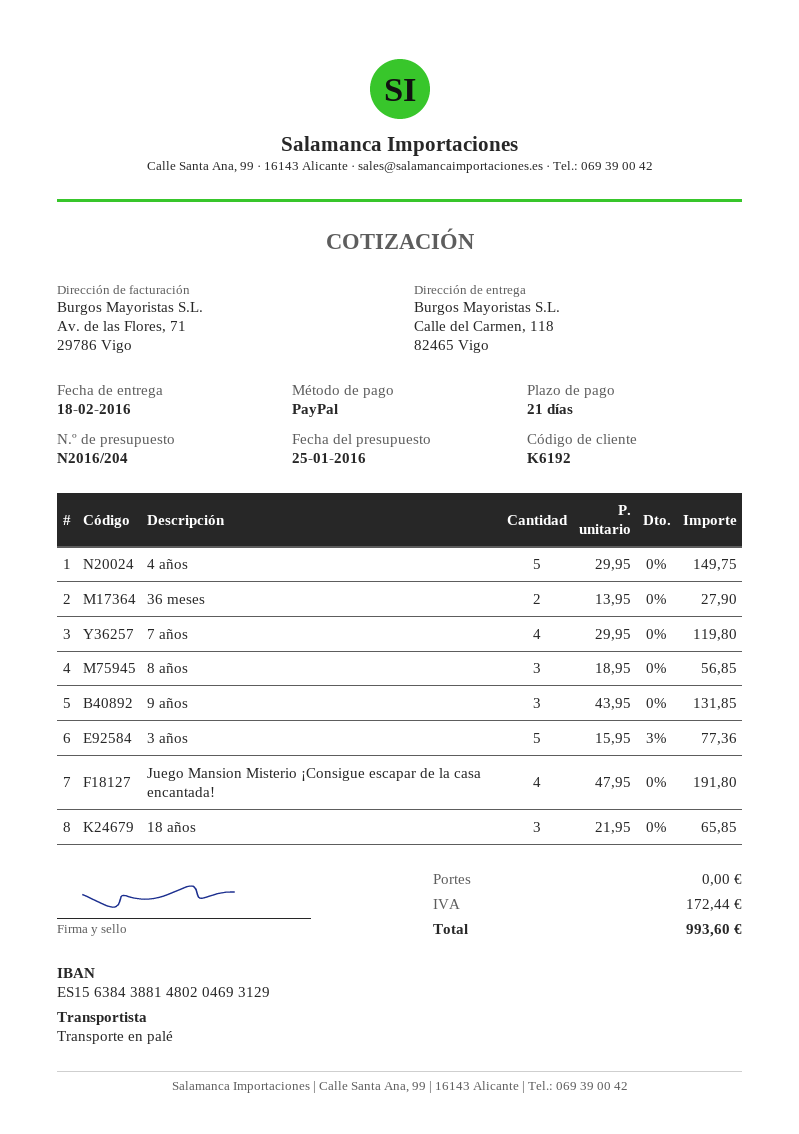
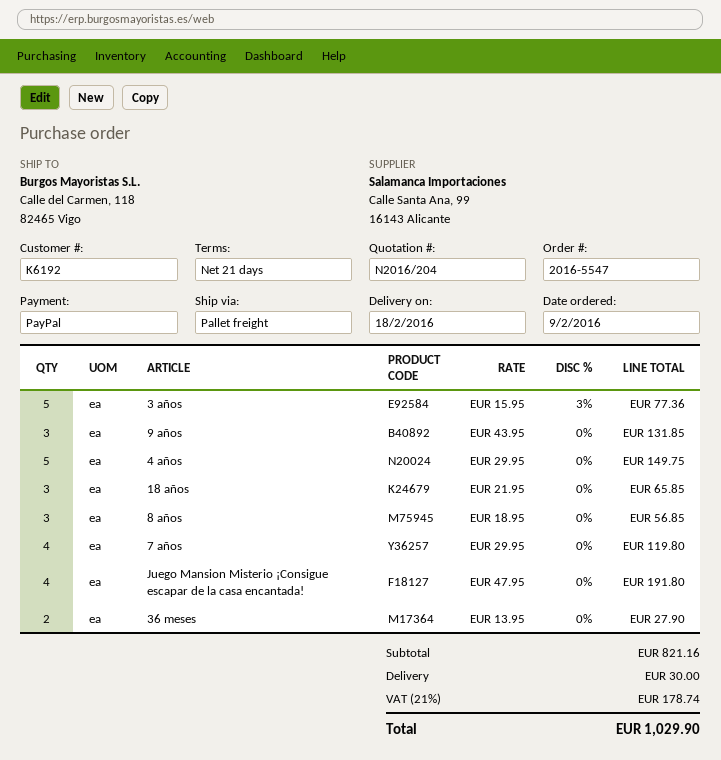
shipping: 0.00 -> 30.00
tax: 172.44 -> 178.74
total: 993.60 -> 1029.90

